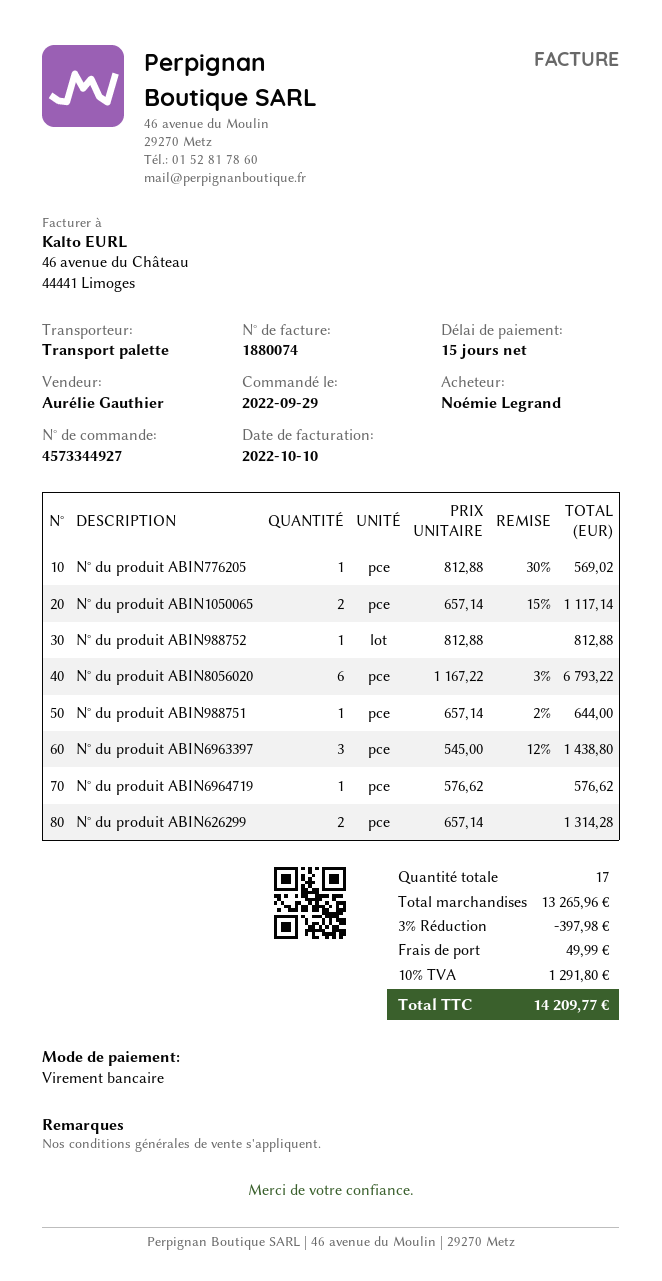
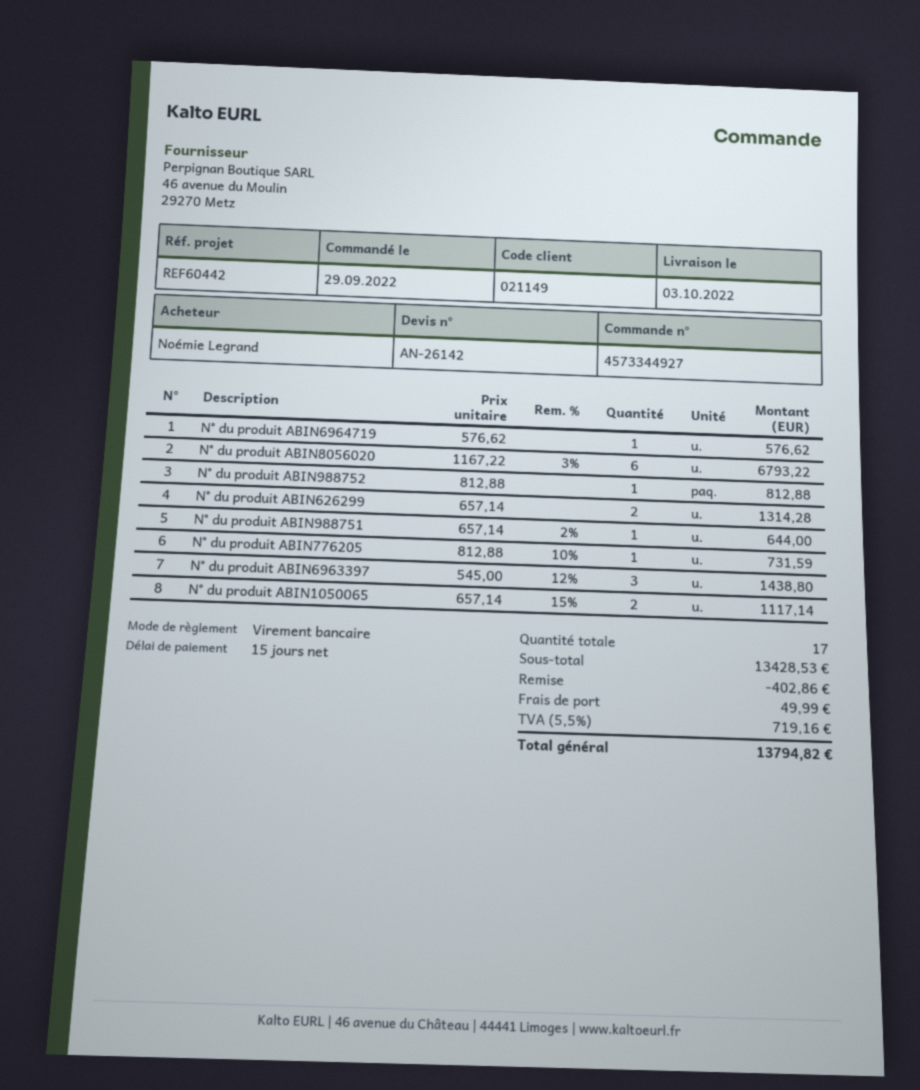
N° du produit ABIN776205: 1 x 812.88 - 30% = 569.02 -> 1 x 812.88 - 10% = 731.59
subtotal: 13265.96 -> 13428.53
discount: 397.98 -> 402.86
tax: 10% = 1291.80 -> 5.5% = 719.16
total: 14209.77 -> 13794.82

